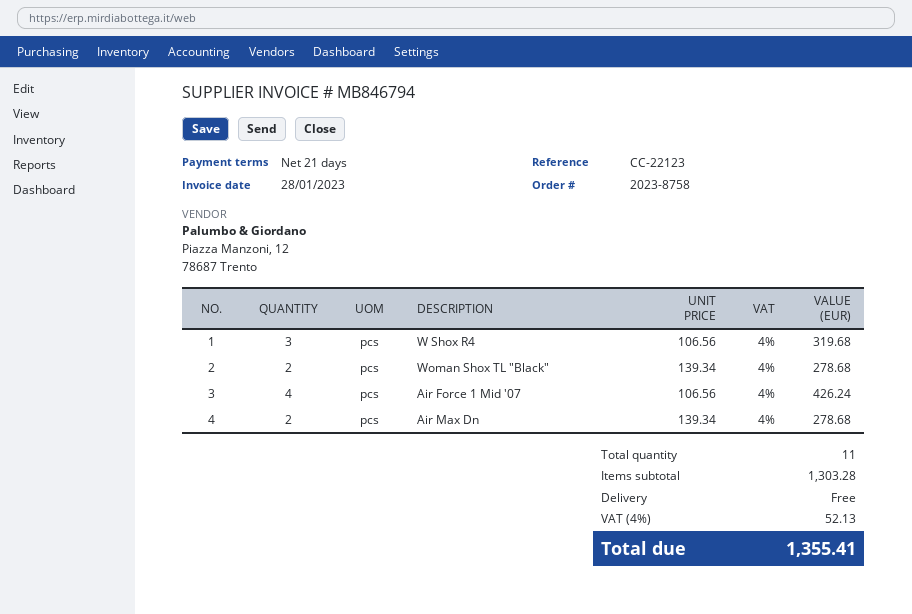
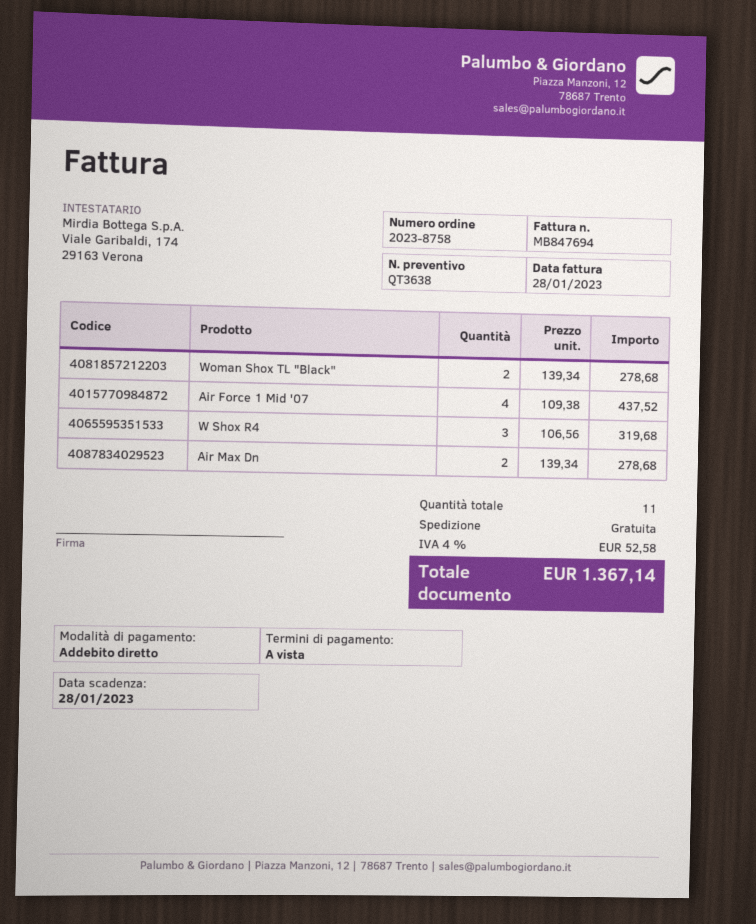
invoice number: MB846794 -> MB847694
payment terms: 21 days -> on receipt
Air Force 1 Mid '07: 4 x 106.56 = 426.24 -> 4 x 109.38 = 437.52
tax: 4% = 52.13 -> 4% = 52.58
total: 1355.41 -> 1367.14

